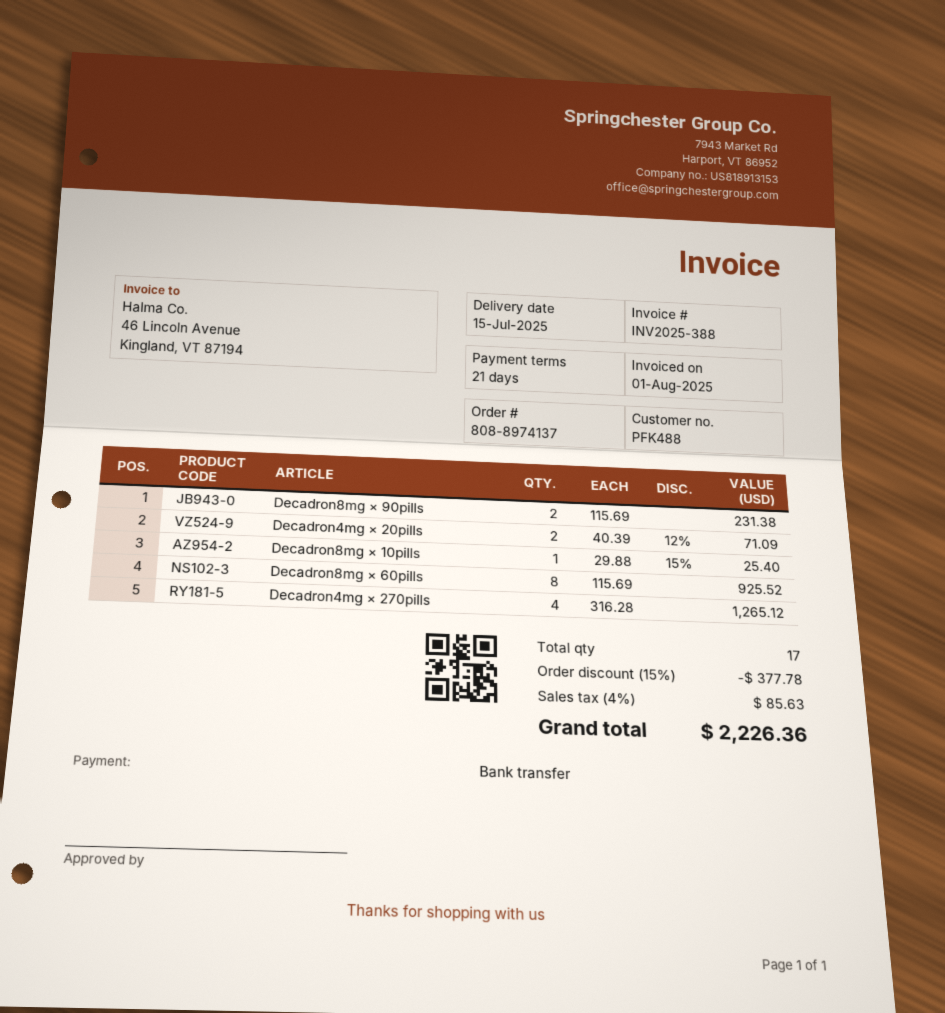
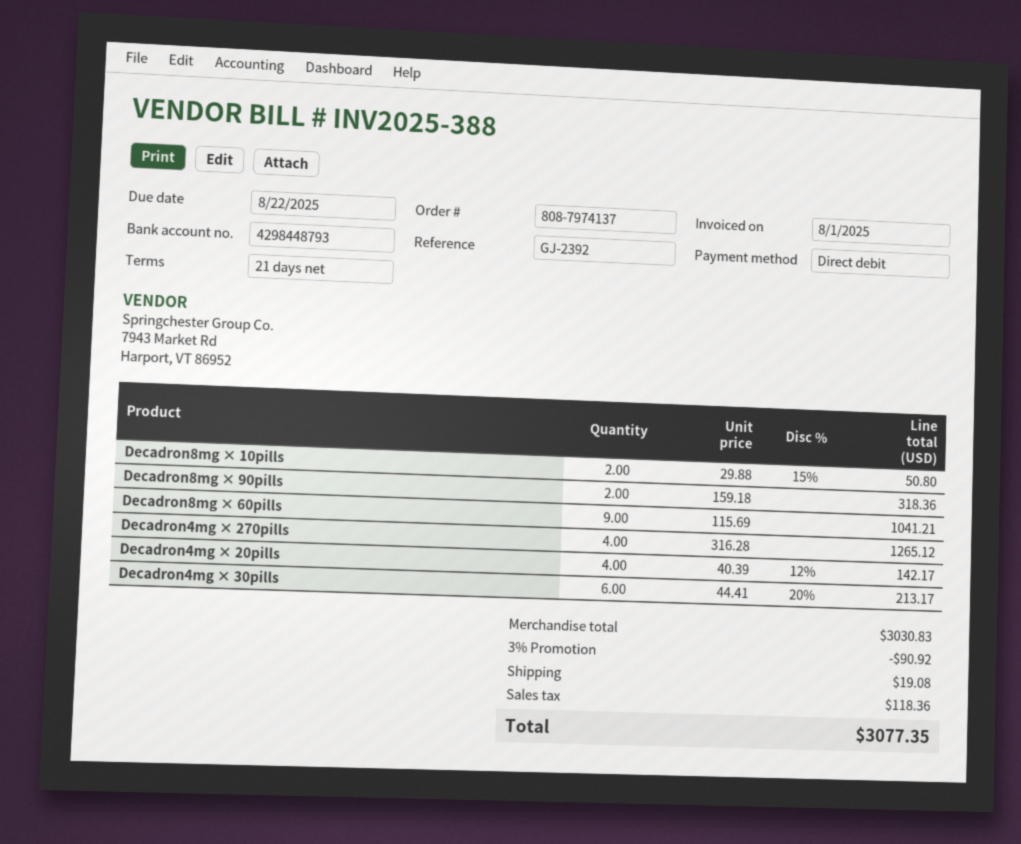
order number: 808-8974137 -> 808-7974137
payment method: bank transfer -> direct debit
Decadron8mg × 90pills: 2 x 115.69 = 231.38 -> 2 x 159.18 = 318.36
Decadron4mg × 20pills: 2 x 40.39 - 12% = 71.09 -> 4 x 40.39 - 12% = 142.17
Decadron8mg × 10pills: 1 x 29.88 - 15% = 25.40 -> 2 x 29.88 - 15% = 50.80
Decadron8mg × 60pills: 8 x 115.69 = 925.52 -> 9 x 115.69 = 1041.21
Decadron4mg × 30pills: none -> 6 x 44.41 - 20% = 213.17
discount: 15% = 377.78 -> 3% = 90.92
shipping: none -> 19.08
tax: 85.63 -> 118.36
total: 2226.36 -> 3077.35

